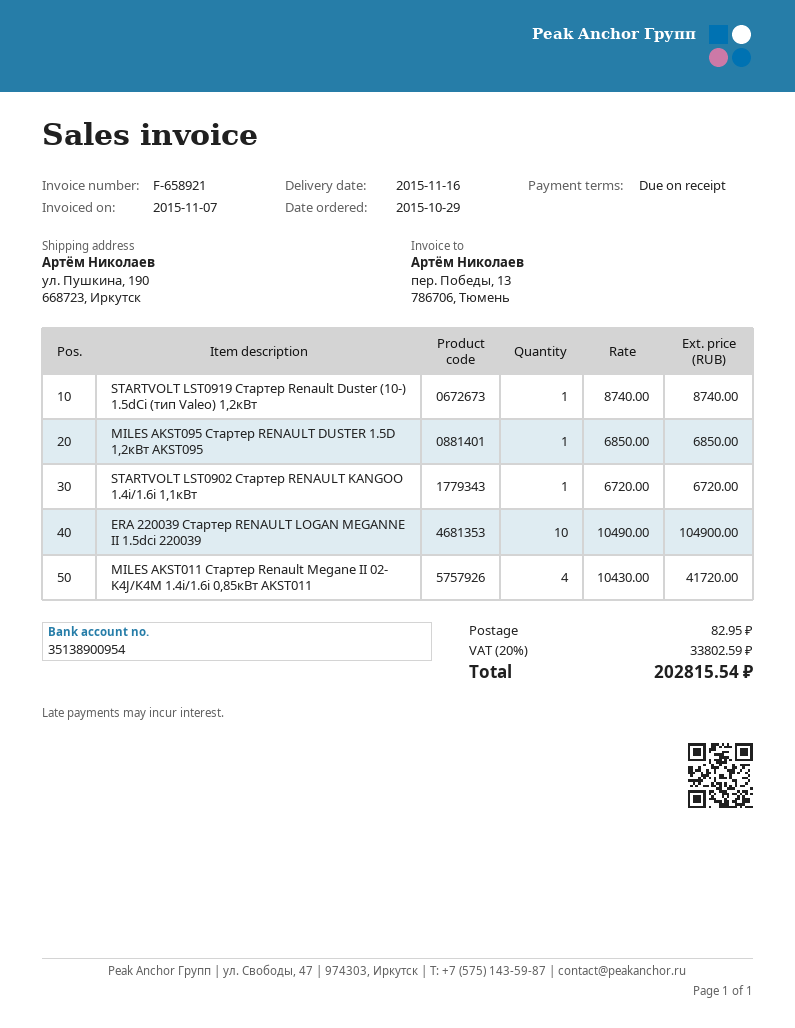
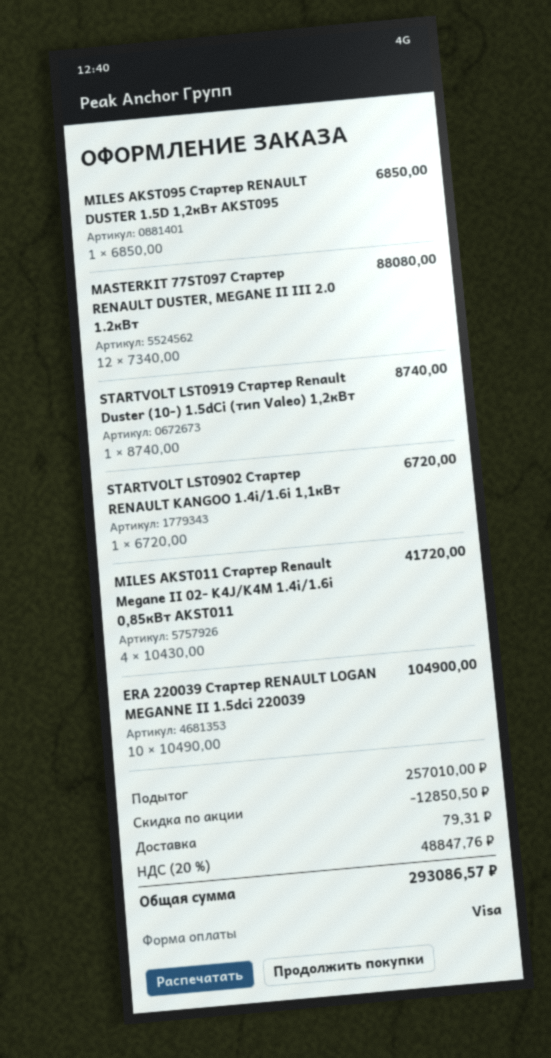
MASTERKIT 77ST097 Стартер RENAULT DUSTER, MEGANE II III 2.0 1.2кВт: none -> 12 x 7340.00 = 88080.00
discount: none -> 12850.50
shipping: 82.95 -> 79.31
tax: 20% = 33802.59 -> 20% = 48847.76
total: 202815.54 -> 293086.57

